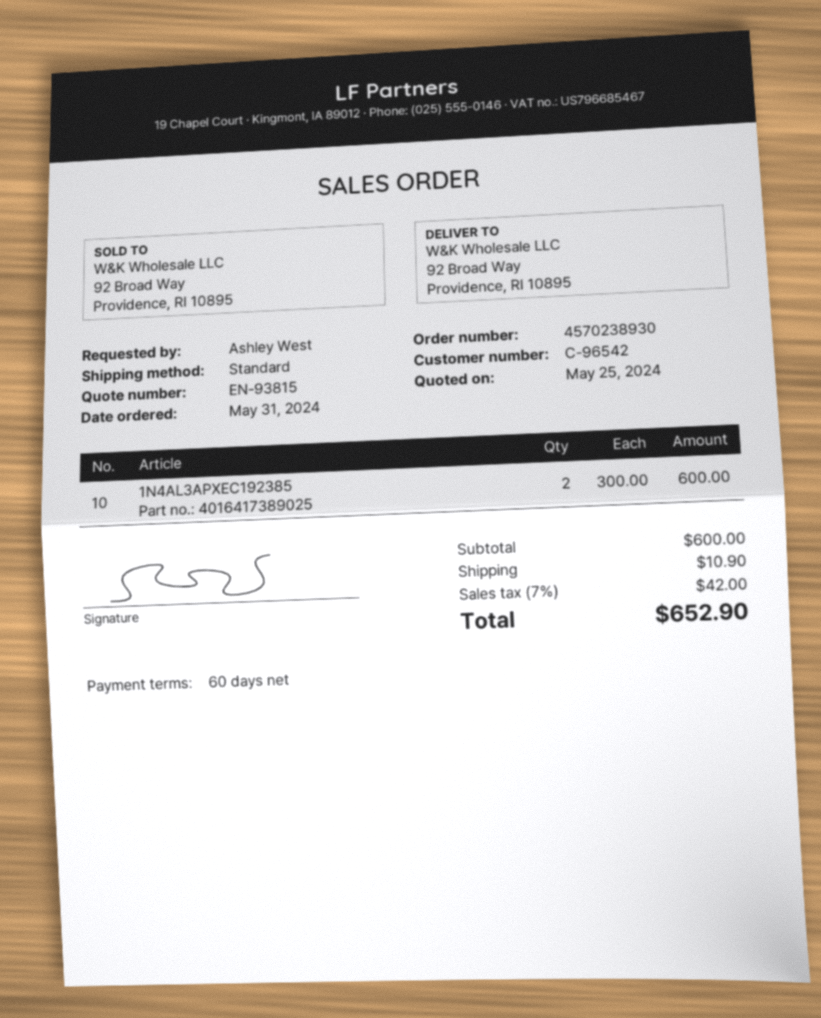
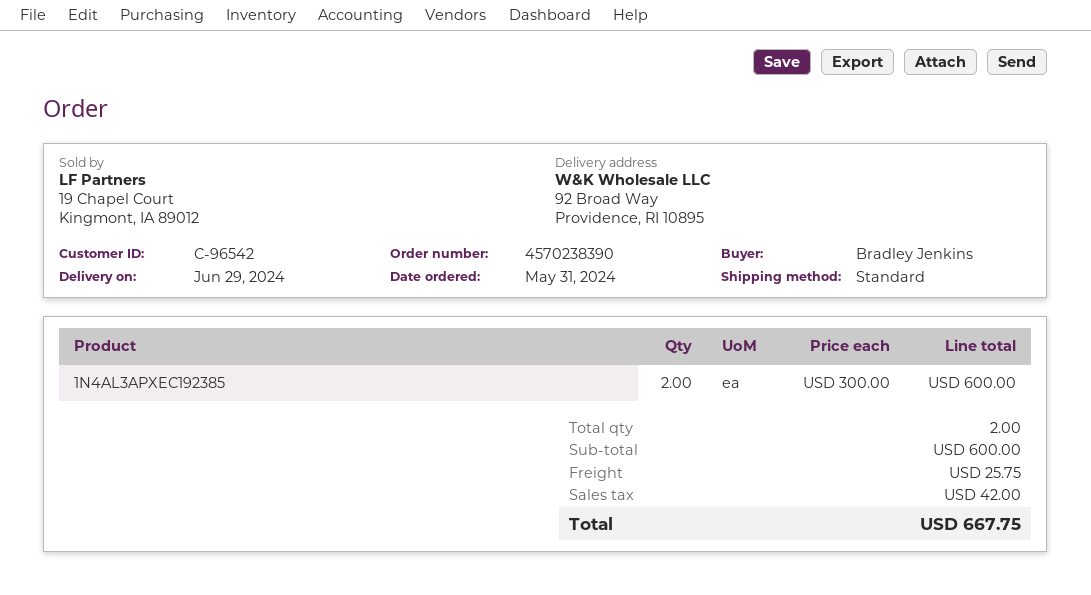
order number: 4570238930 -> 4570238390
ordered by: Ashley West -> Bradley Jenkins
shipping: 10.90 -> 25.75
total: 652.90 -> 667.75

